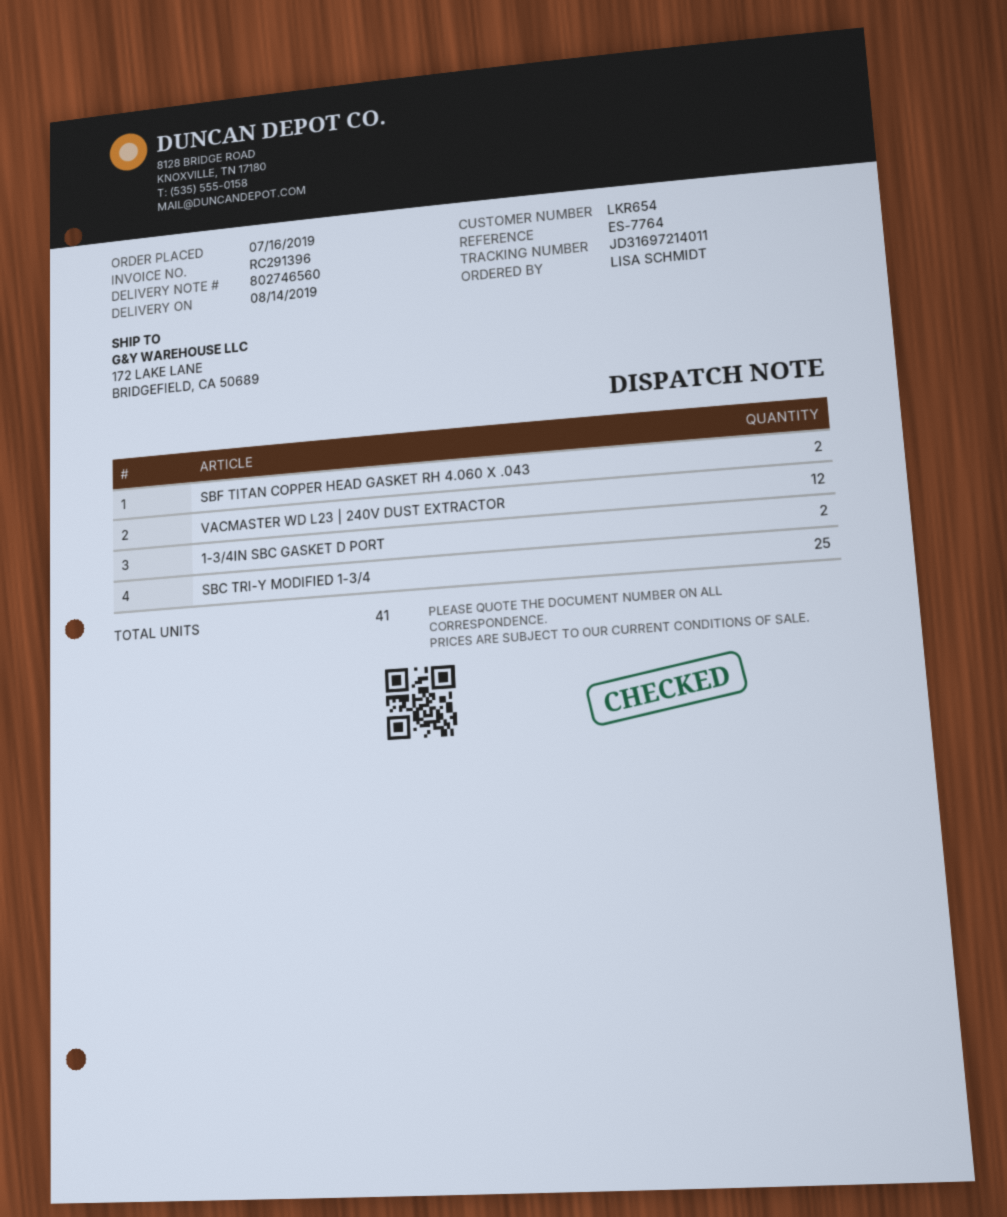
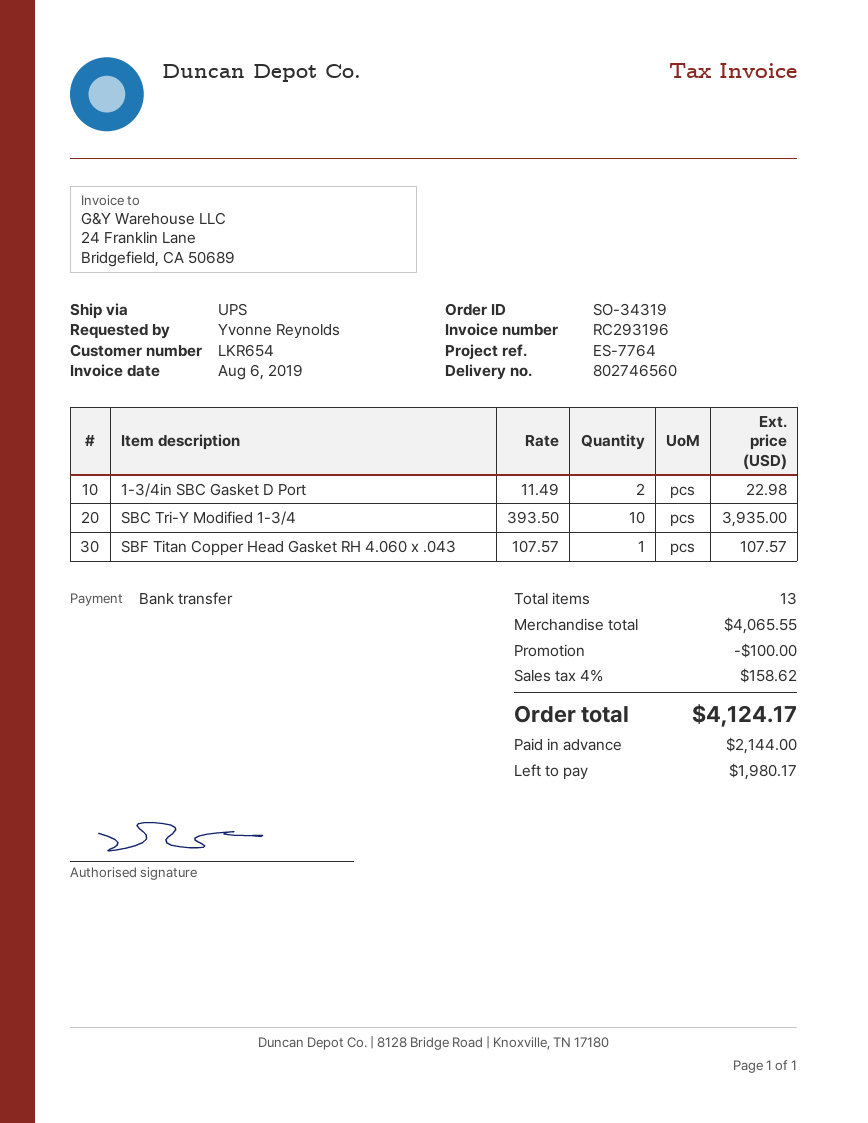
invoice number: RC291396 -> RC293196
ordered by: LISA SCHMIDT -> Yvonne Reynolds
SBF TITAN COPPER HEAD GASKET RH 4.060 X .043: 2 -> 1
VACMASTER WD L23 | 240V DUST EXTRACTOR: 12 -> none
SBC TRI-Y MODIFIED 1-3/4: 25 -> 10
total quantity: 41 -> 13

